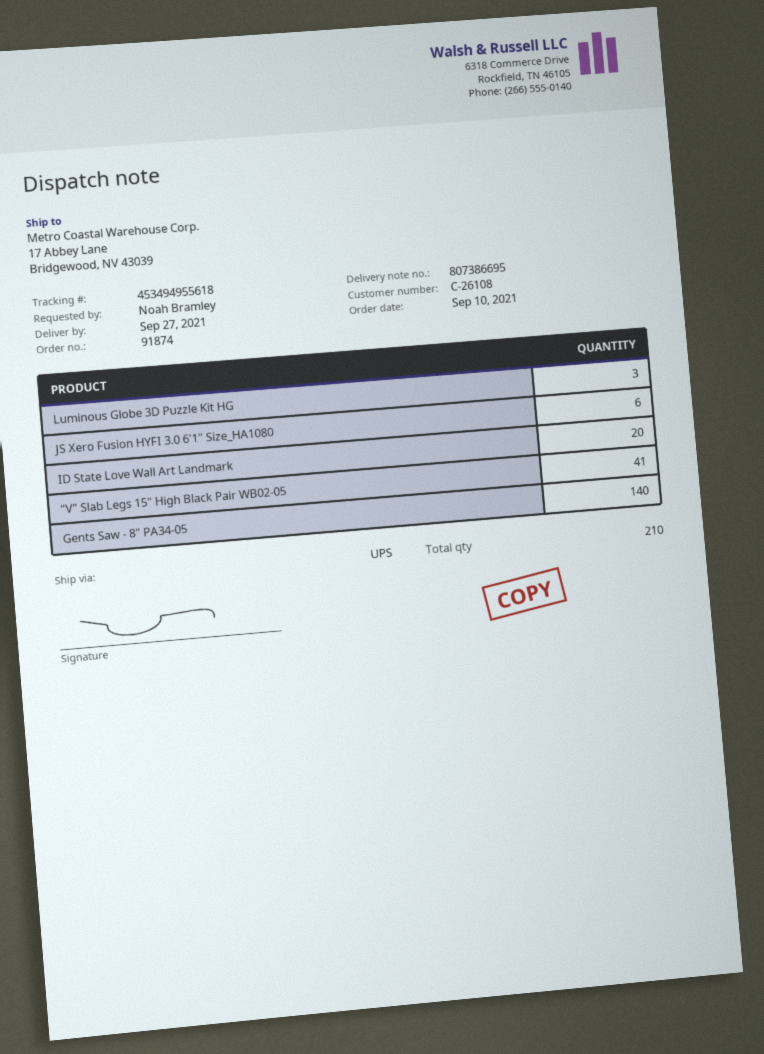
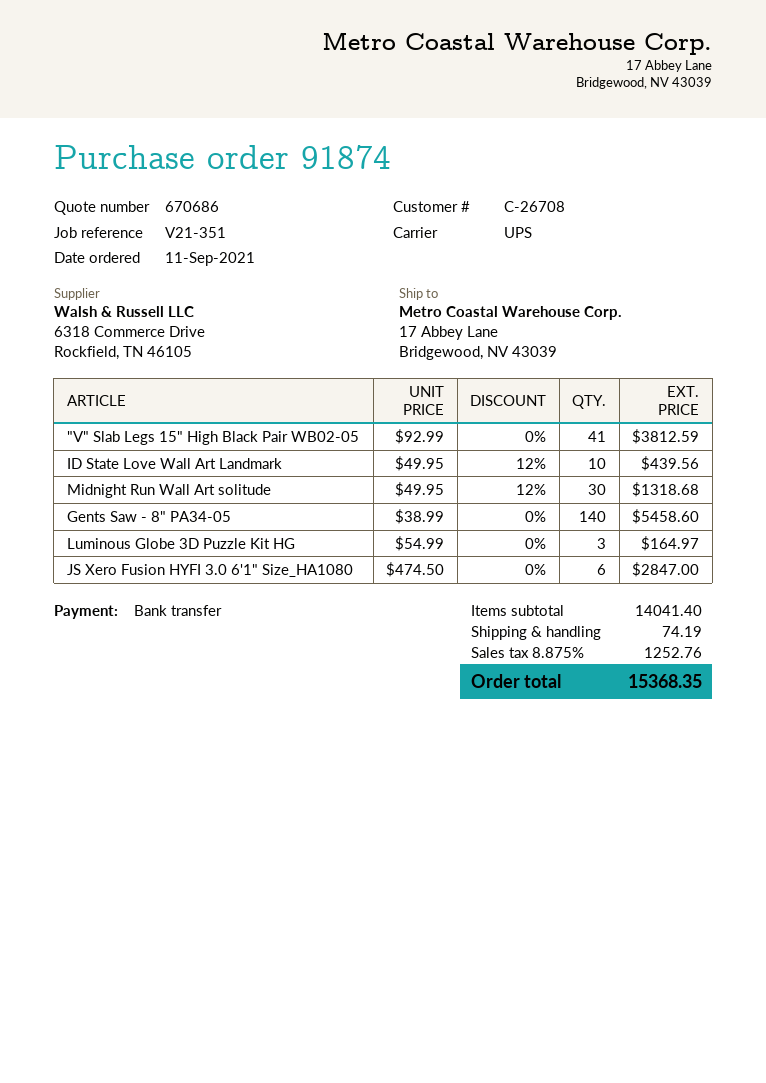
order date: 2021-09-10 -> 2021-09-11
customer number: C-26108 -> C-26708
ID State Love Wall Art Landmark: 20 -> 10
Midnight Run Wall Art solitude: none -> 30

